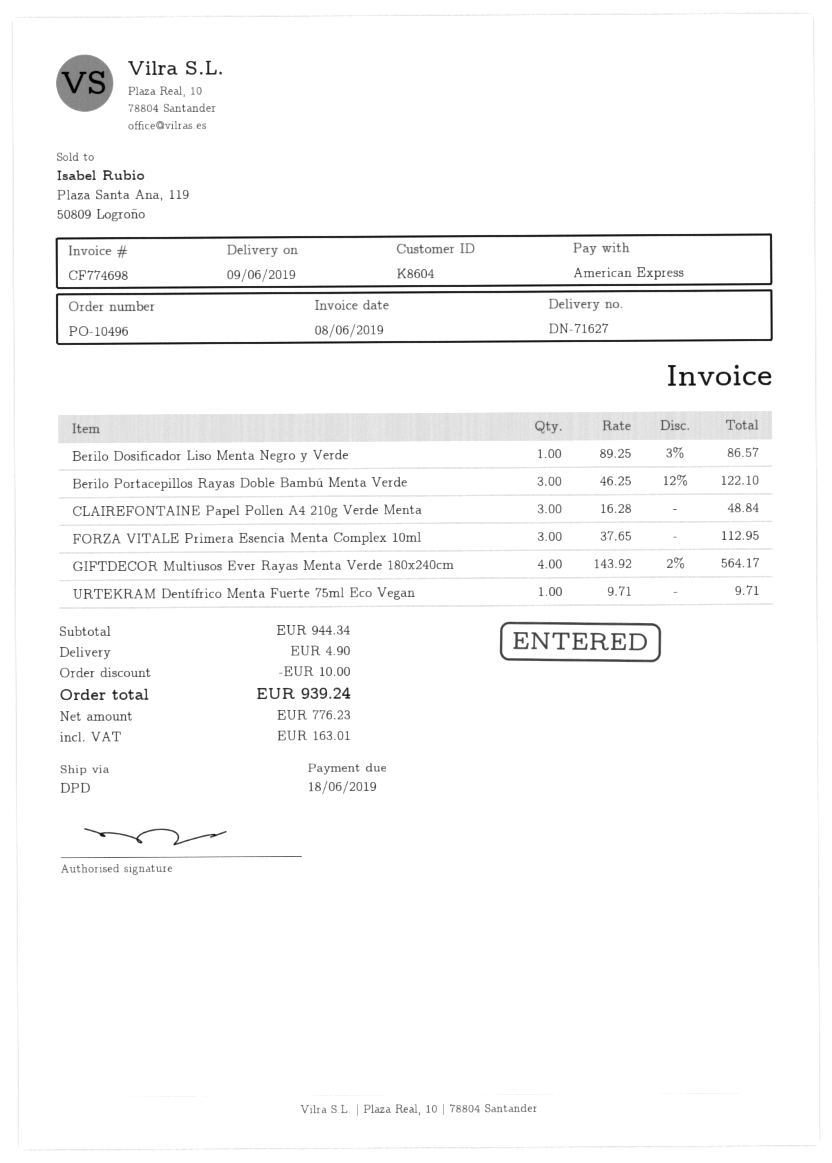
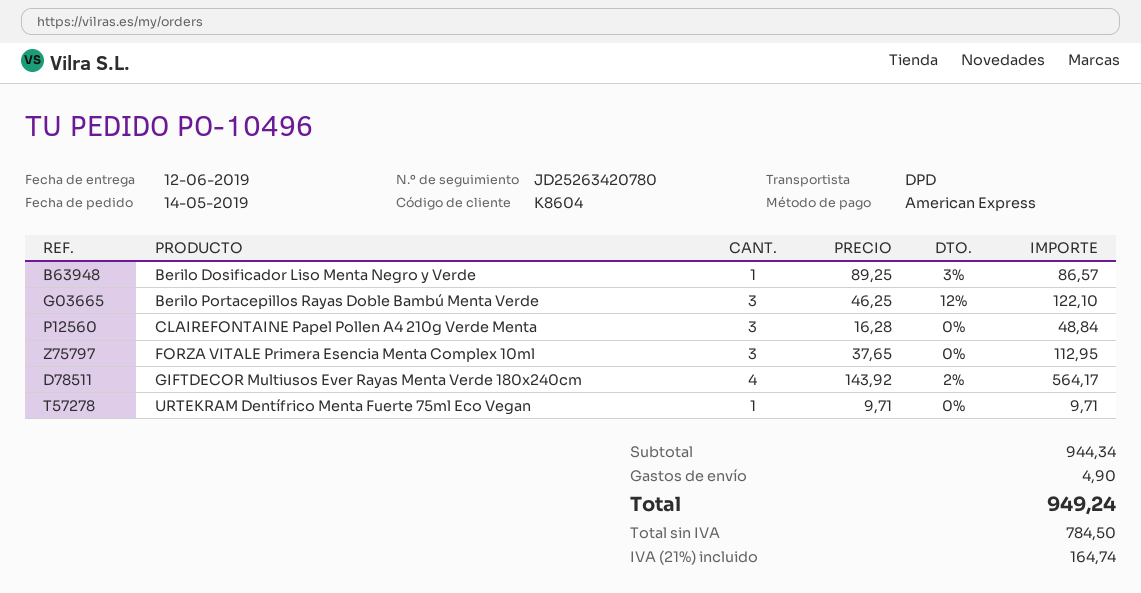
delivery date: 2019-06-09 -> 2019-06-12
discount: 10.00 -> none
net: 776.23 -> 784.50
tax: 163.01 -> 164.74
total: 939.24 -> 949.24

